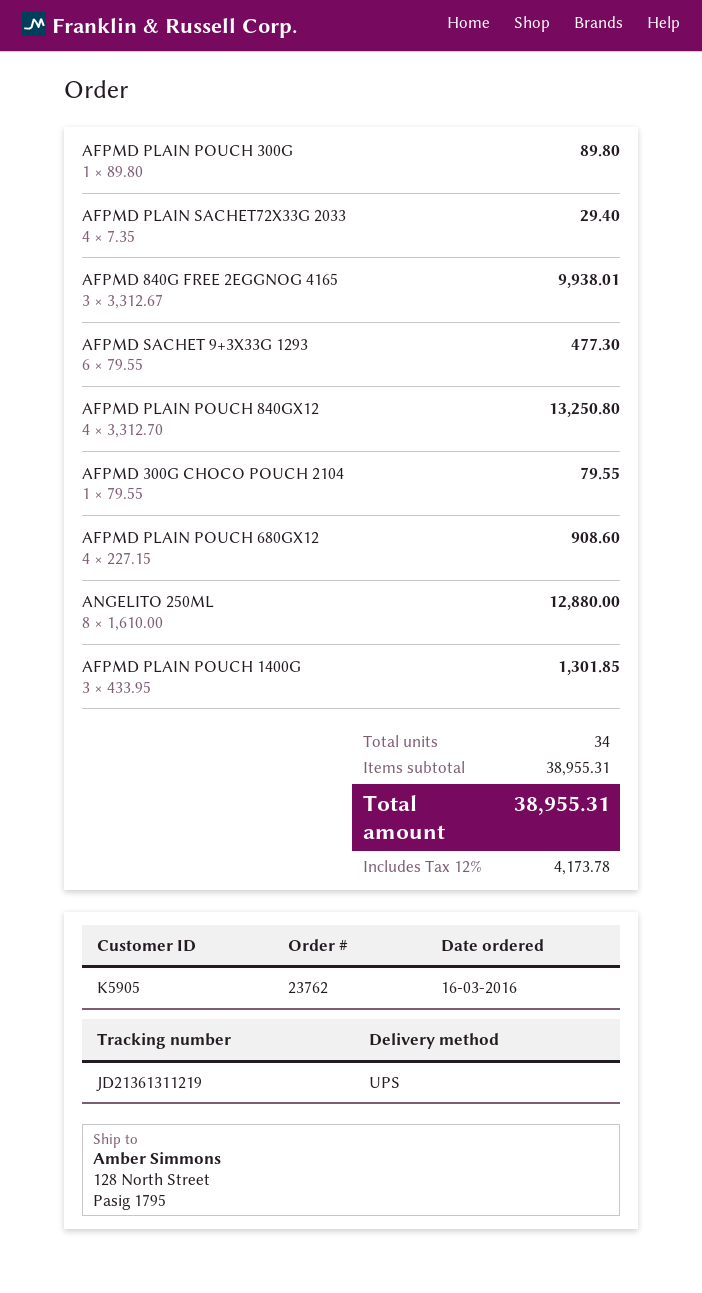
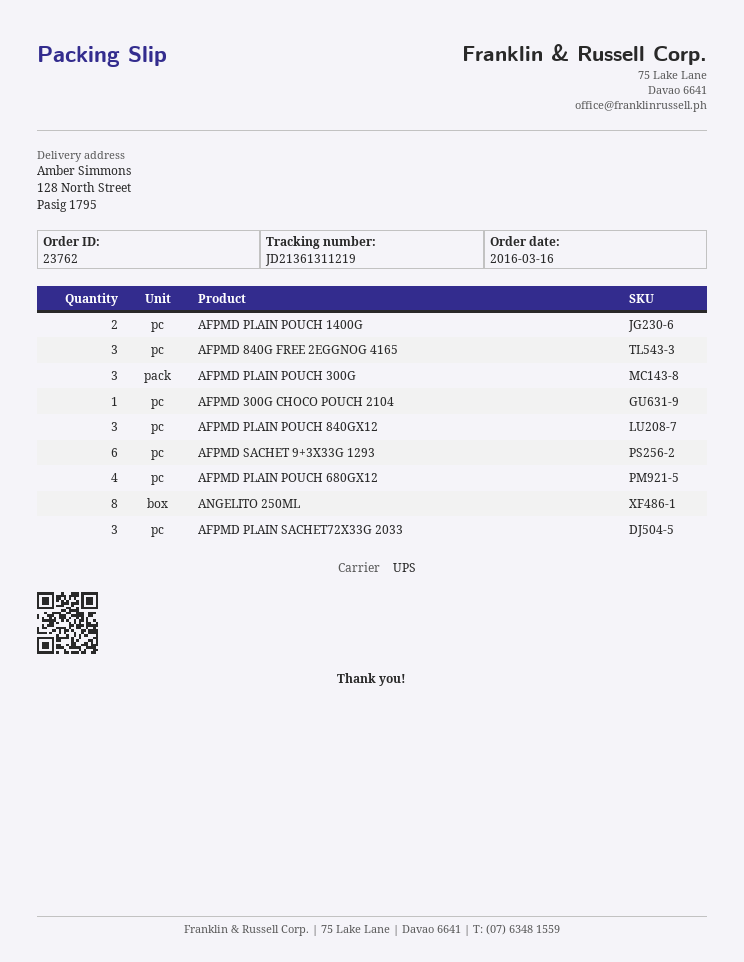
AFPMD PLAIN POUCH 300G: 1 -> 3
AFPMD PLAIN SACHET72X33G 2033: 4 -> 3
AFPMD PLAIN POUCH 840GX12: 4 -> 3
AFPMD PLAIN POUCH 1400G: 3 -> 2

